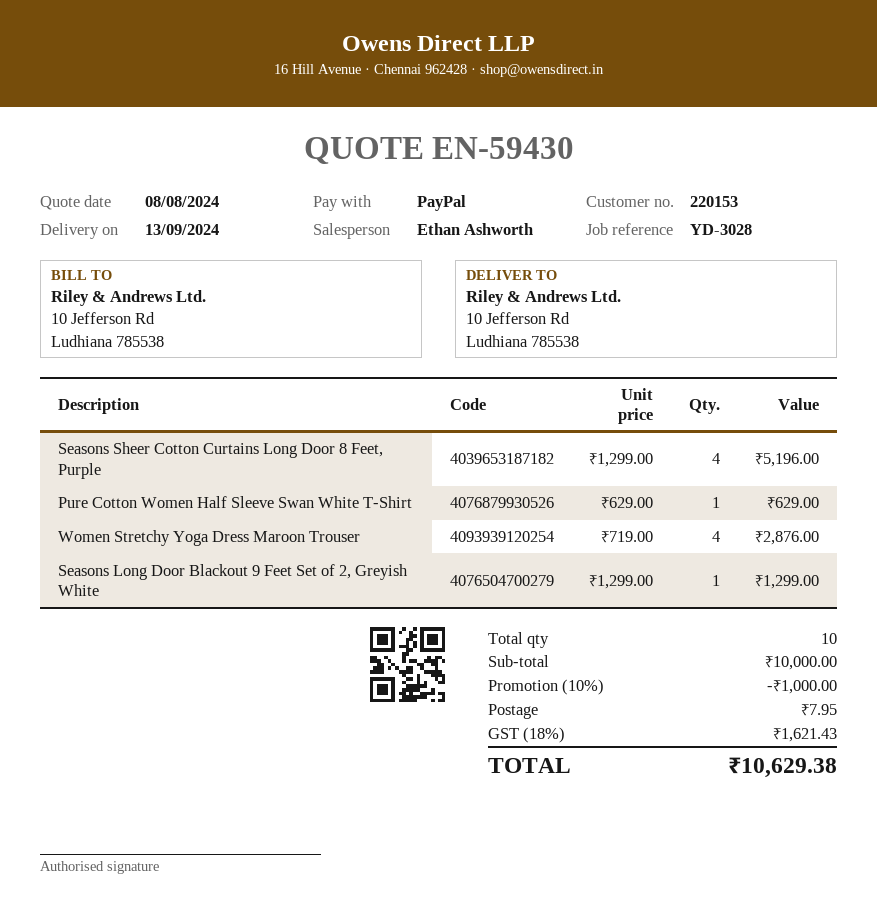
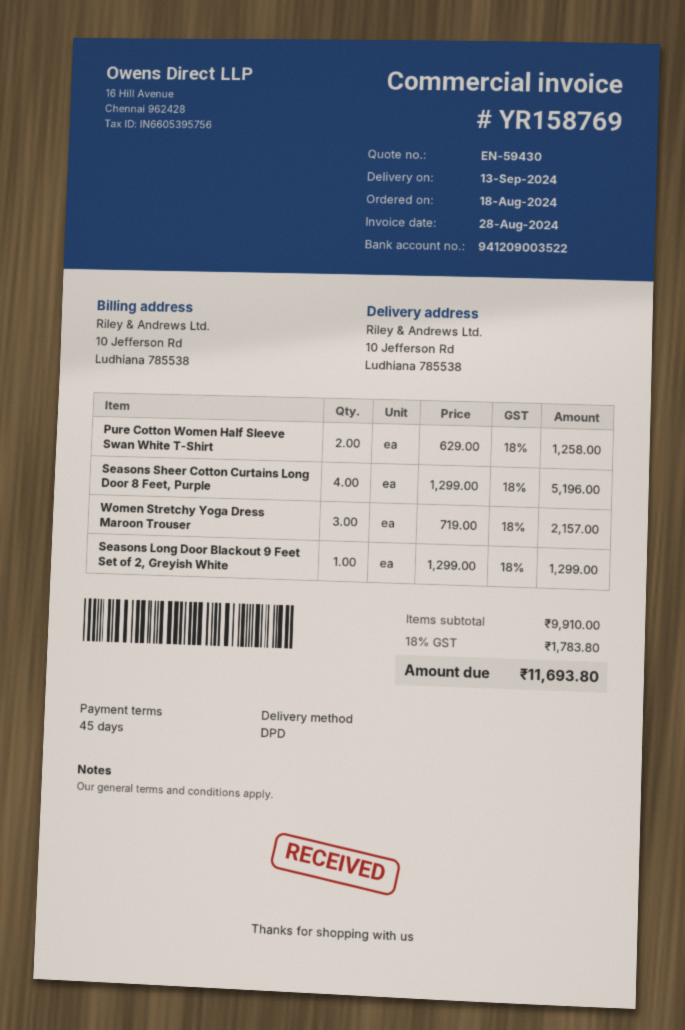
Pure Cotton Women Half Sleeve Swan White T-Shirt: 1 x 629.00 = 629.00 -> 2 x 629.00 = 1258.00
Women Stretchy Yoga Dress Maroon Trouser: 4 x 719.00 = 2876.00 -> 3 x 719.00 = 2157.00
subtotal: 10000.00 -> 9910.00
discount: 10% = 1000.00 -> none
shipping: 7.95 -> none
tax: 18% = 1621.43 -> 18% = 1783.80
total: 10629.38 -> 11693.80

